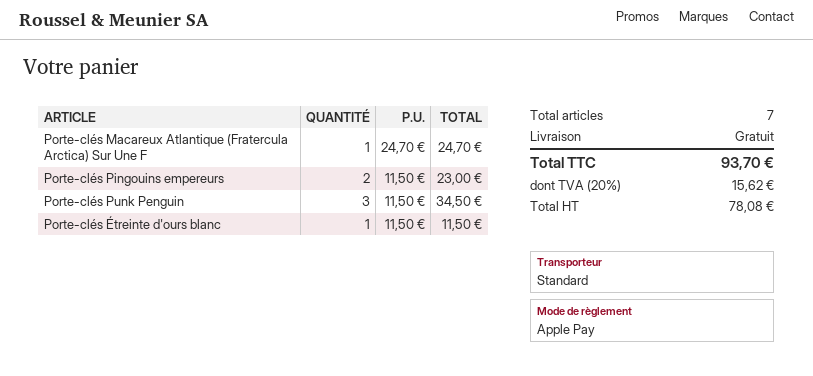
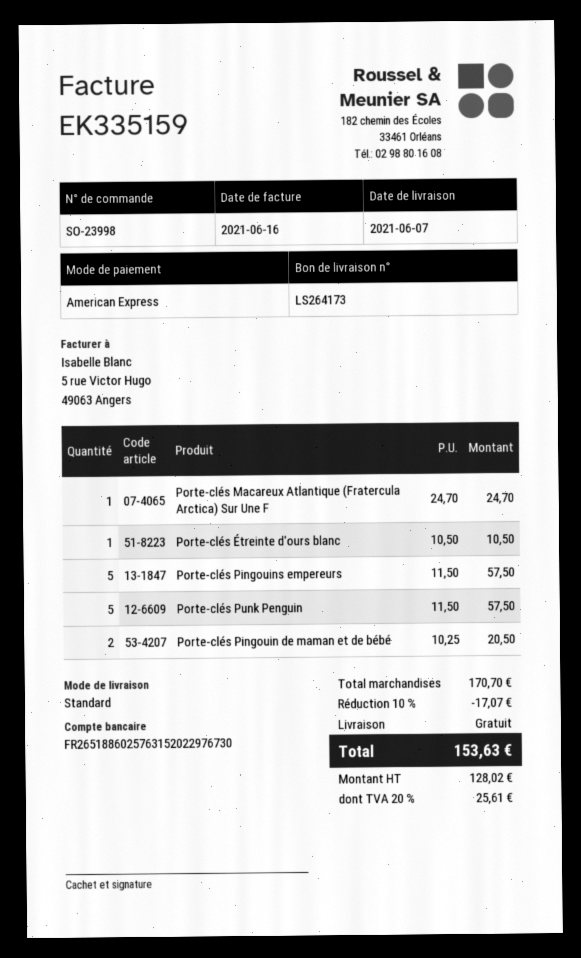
payment method: Apple Pay -> American Express
Porte-clés Pingouins empereurs: 2 x 11.50 = 23.00 -> 5 x 11.50 = 57.50
Porte-clés Punk Penguin: 3 x 11.50 = 34.50 -> 5 x 11.50 = 57.50
Porte-clés Étreinte d'ours blanc: 1 x 11.50 = 11.50 -> 1 x 10.50 = 10.50
Porte-clés Pingouin de maman et de bébé: none -> 2 x 10.25 = 20.50
discount: none -> 10% = 17.07
net: 78.08 -> 128.02
tax: 20% = 15.62 -> 20% = 25.61
total: 93.70 -> 153.63

